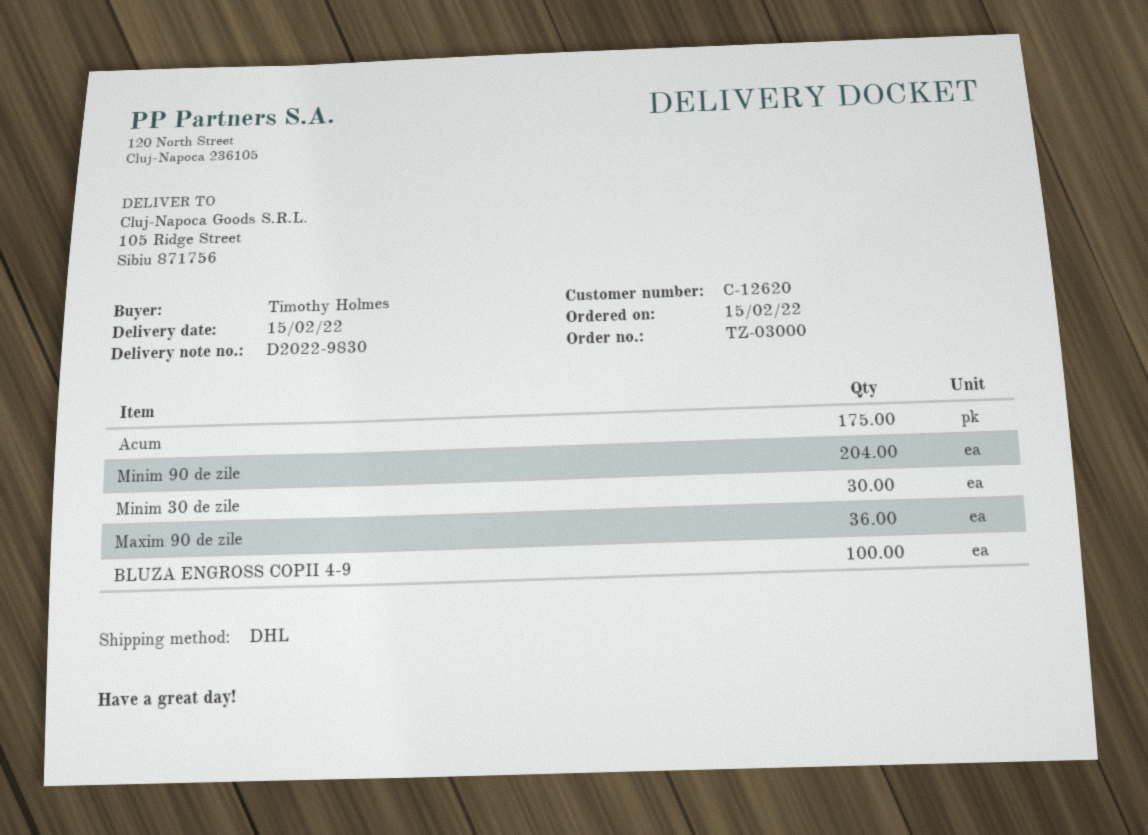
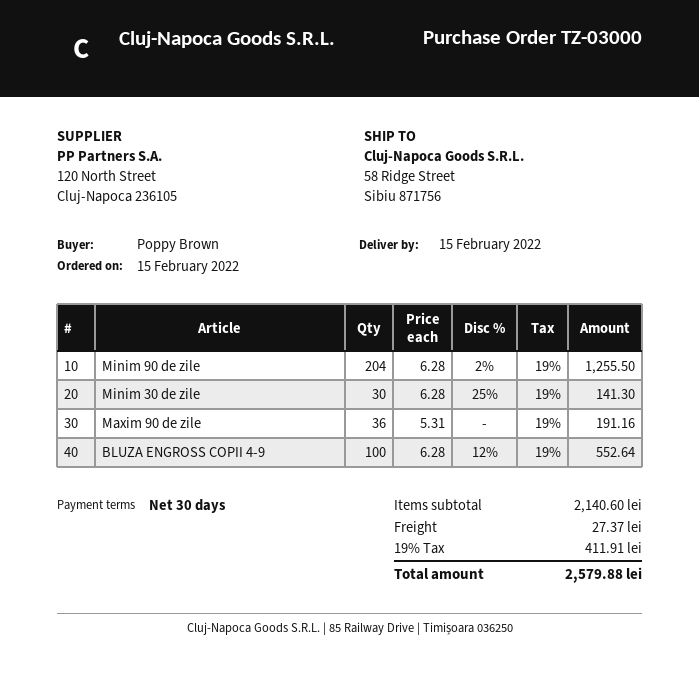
ordered by: Timothy Holmes -> Poppy Brown
ship to: 105 Ridge Street, Sibiu 871756 -> 58 Ridge Street, Sibiu 871756
Acum: 175 -> none

